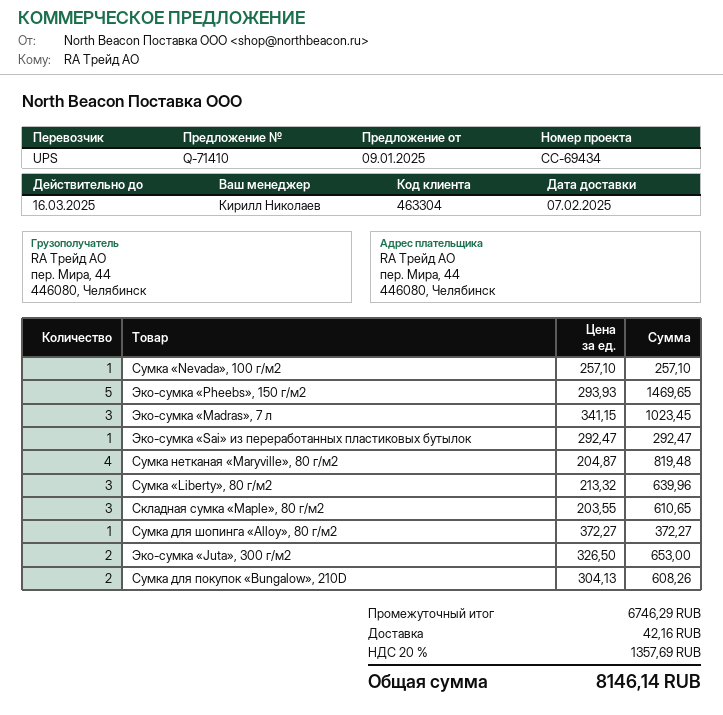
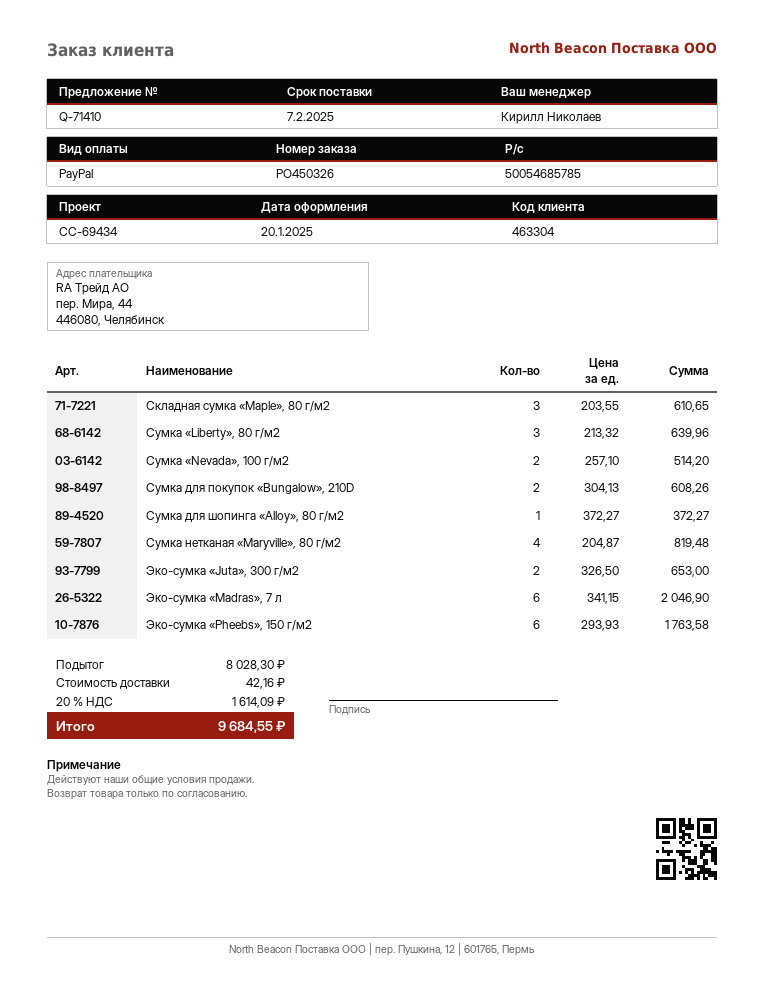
Сумка «Nevada», 100 г/м2: 1 x 257.10 = 257.10 -> 2 x 257.10 = 514.20
Эко-сумка «Pheebs», 150 г/м2: 5 x 293.93 = 1469.65 -> 6 x 293.93 = 1763.58
Эко-сумка «Madras», 7 л: 3 x 341.15 = 1023.45 -> 6 x 341.15 = 2046.90
Эко-сумка «Sai» из переработанных пластиковых бутылок: 1 x 292.47 = 292.47 -> none
subtotal: 6746.29 -> 8028.30
tax: 20% = 1357.69 -> 20% = 1614.09
total: 8146.14 -> 9684.55

